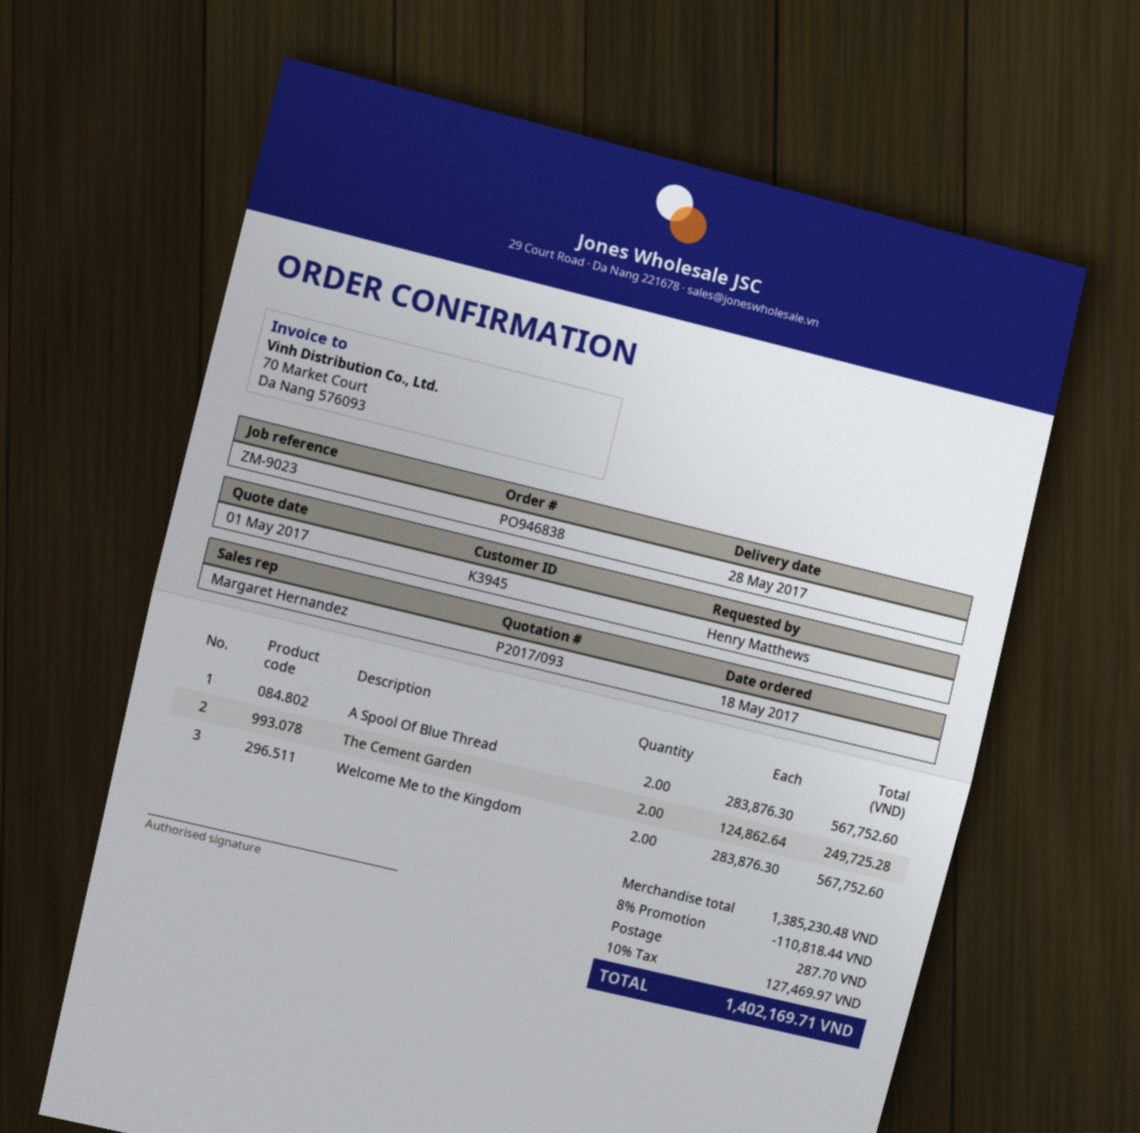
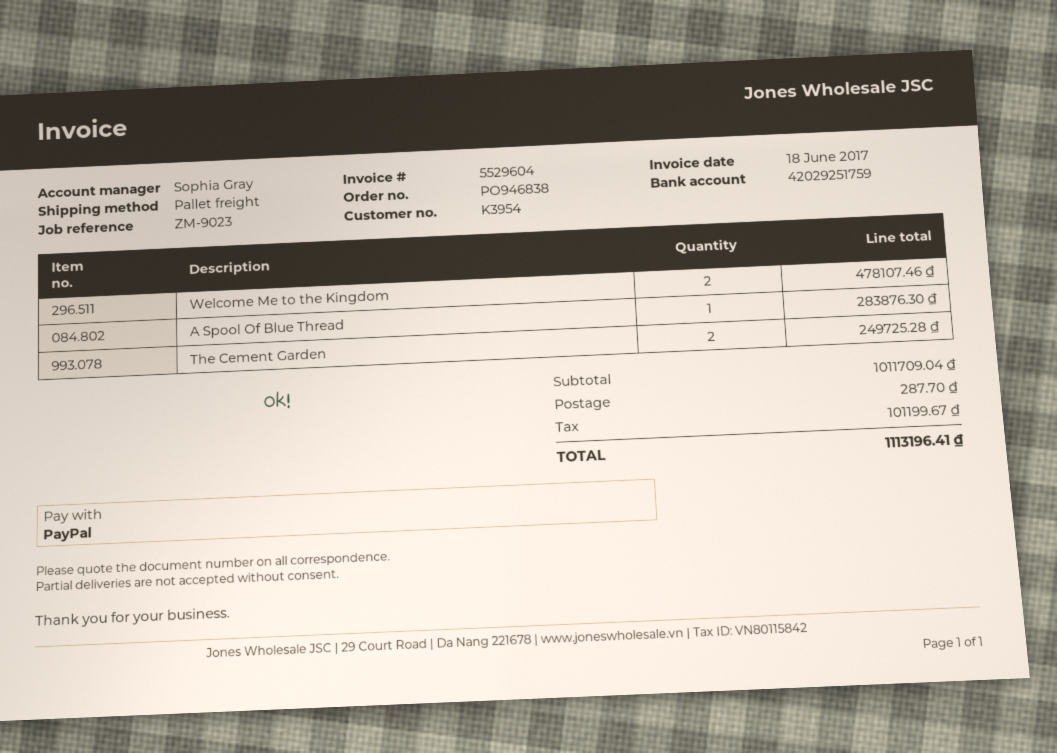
customer number: K3945 -> K3954
sales rep: Margaret Hernandez -> Sophia Gray
A Spool Of Blue Thread: 2 for 567752.60 -> 1 for 283876.30
Welcome Me to the Kingdom: 2 for 567752.60 -> 2 for 478107.46
subtotal: 1385230.48 -> 1011709.04
discount: 8% = 110818.44 -> none
tax: 127469.97 -> 101199.67
total: 1402169.71 -> 1113196.41

